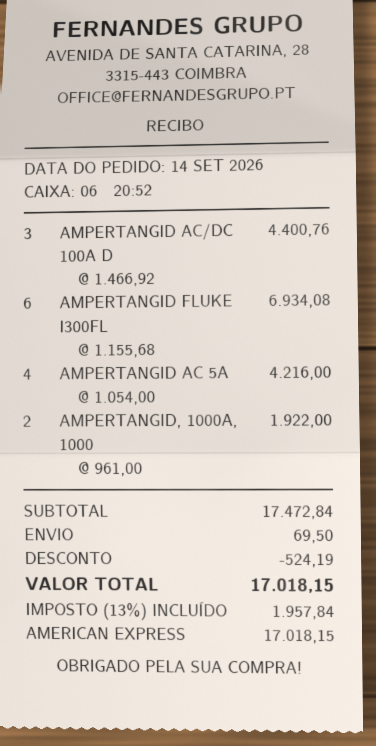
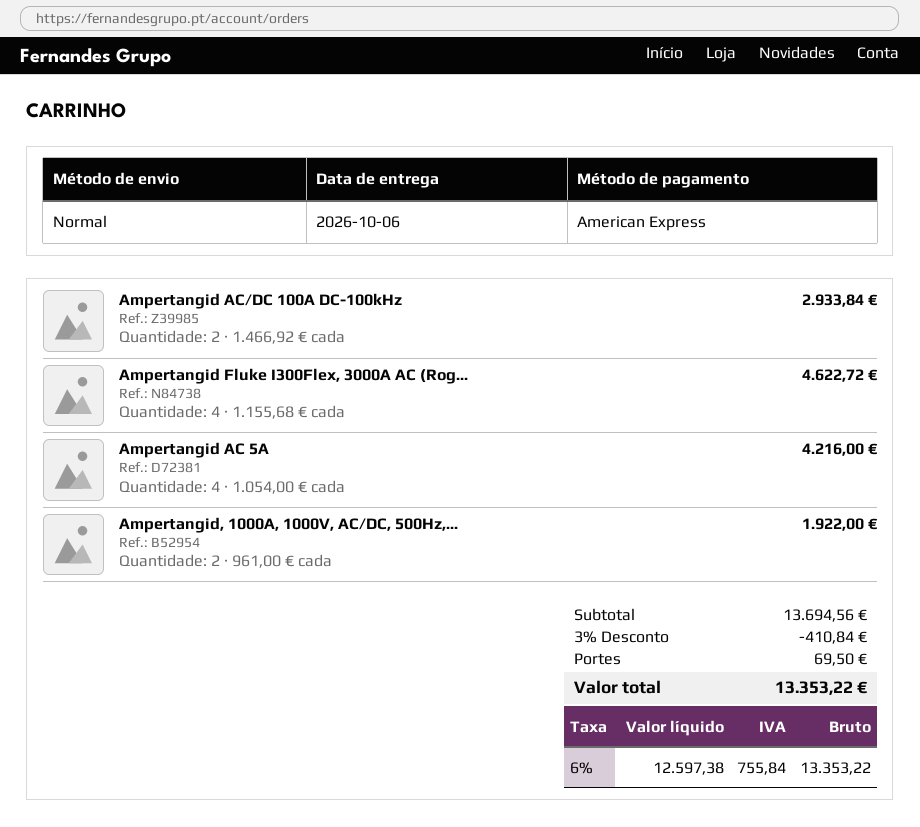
AMPERTANGID AC/DC 100A D: 3 x 1466.92 = 4400.76 -> 2 x 1466.92 = 2933.84
AMPERTANGID FLUKE I300FL: 6 x 1155.68 = 6934.08 -> 4 x 1155.68 = 4622.72
subtotal: 17472.84 -> 13694.56
discount: 524.19 -> 410.84
tax: 13% = 1957.84 -> 6% = 755.84
total: 17018.15 -> 13353.22

